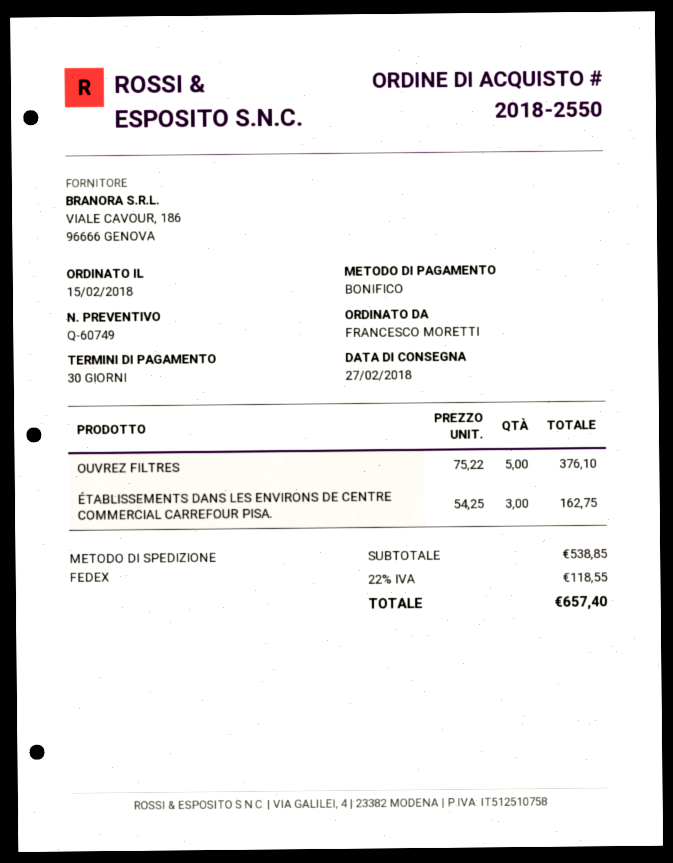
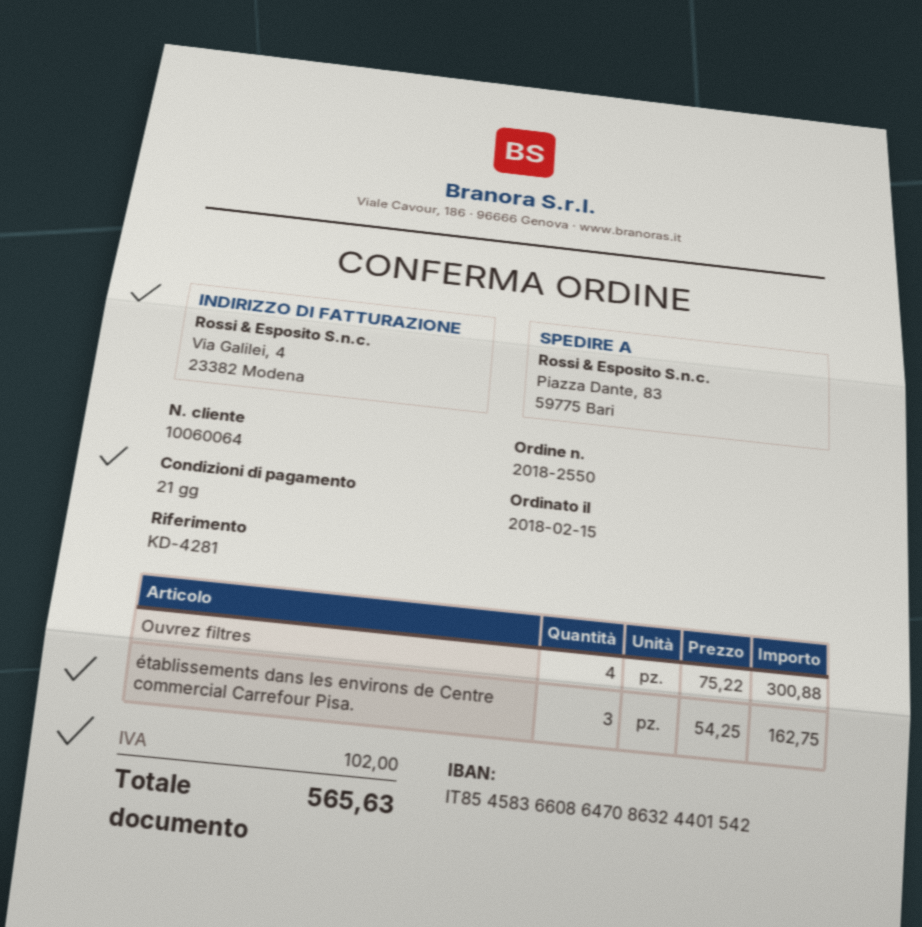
payment terms: 30 days -> 21 days
OUVREZ FILTRES: 5 x 75.22 = 376.10 -> 4 x 75.22 = 300.88
tax: 118.55 -> 102.00
total: 657.40 -> 565.63

